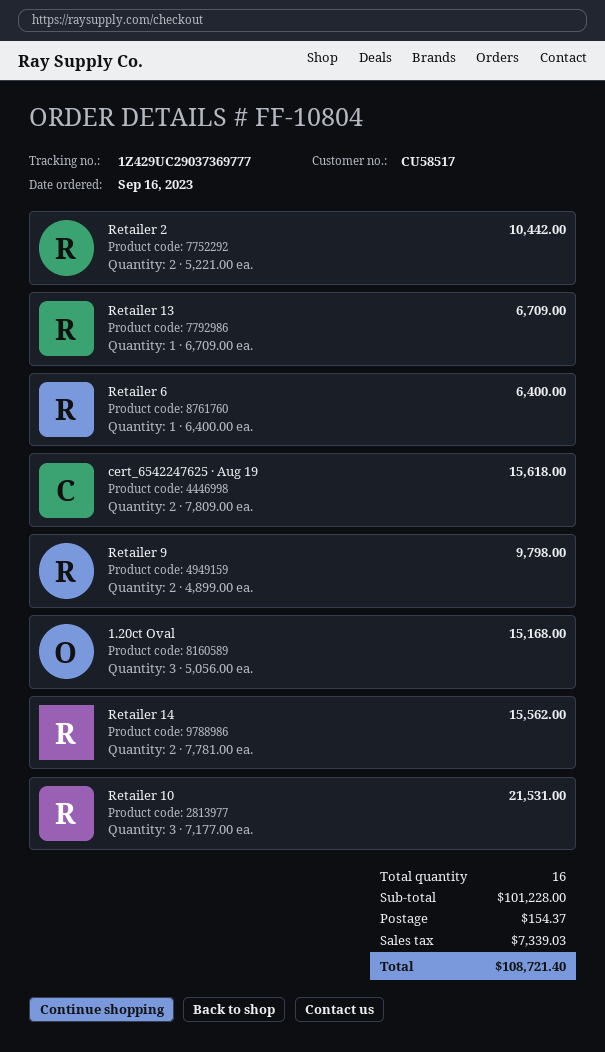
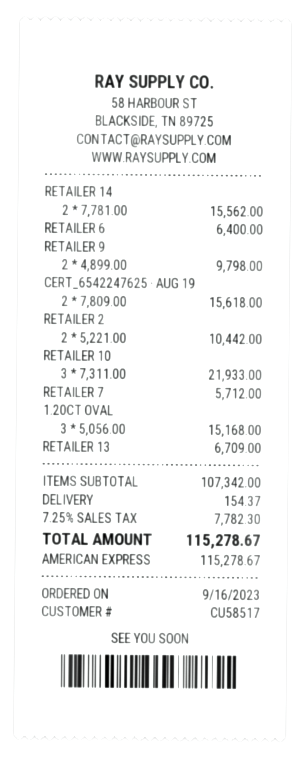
Retailer 10: 3 x 7177.00 = 21531.00 -> 3 x 7311.00 = 21933.00
RETAILER 7: none -> 1 x 5712.00 = 5712.00
subtotal: 101228.00 -> 107342.00
tax: 7339.03 -> 7782.30
total: 108721.40 -> 115278.67

